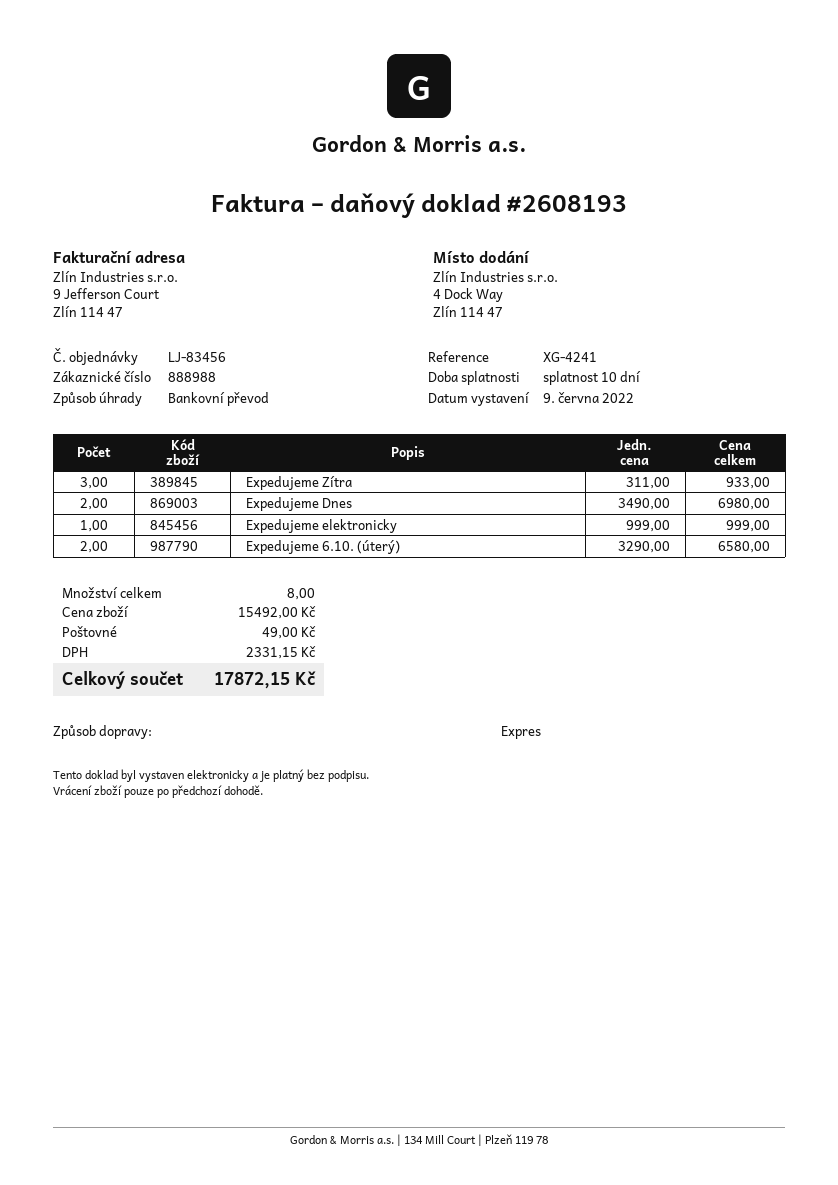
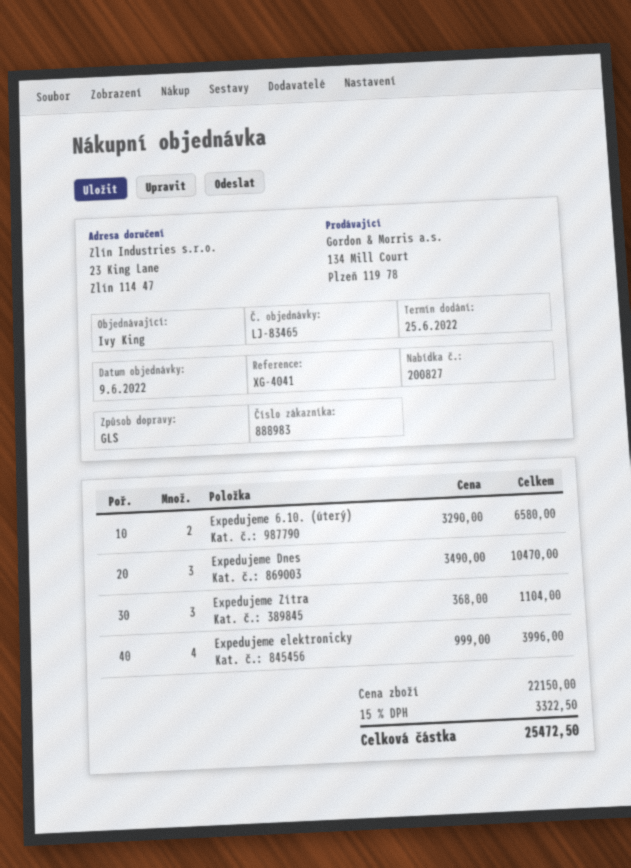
order number: LJ-83456 -> LJ-83465
customer number: 888988 -> 888983
reference: XG-4241 -> XG-4041
shipping method: express -> GLS
ship to: 4 Dock Way, Zlín 114 47 -> 23 King Lane, Zlín 114 47
Expedujeme Zítra: 3 x 311.00 = 933.00 -> 3 x 368.00 = 1104.00
Expedujeme Dnes: 2 x 3490.00 = 6980.00 -> 3 x 3490.00 = 10470.00
Expedujeme elektronicky: 1 x 999.00 = 999.00 -> 4 x 999.00 = 3996.00
subtotal: 15492.00 -> 22150.00
shipping: 49.00 -> none
tax: 2331.15 -> 3322.50
total: 17872.15 -> 25472.50

